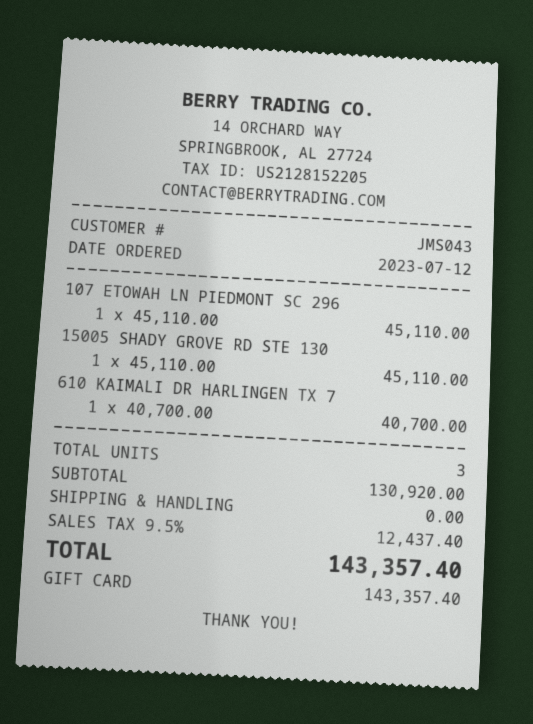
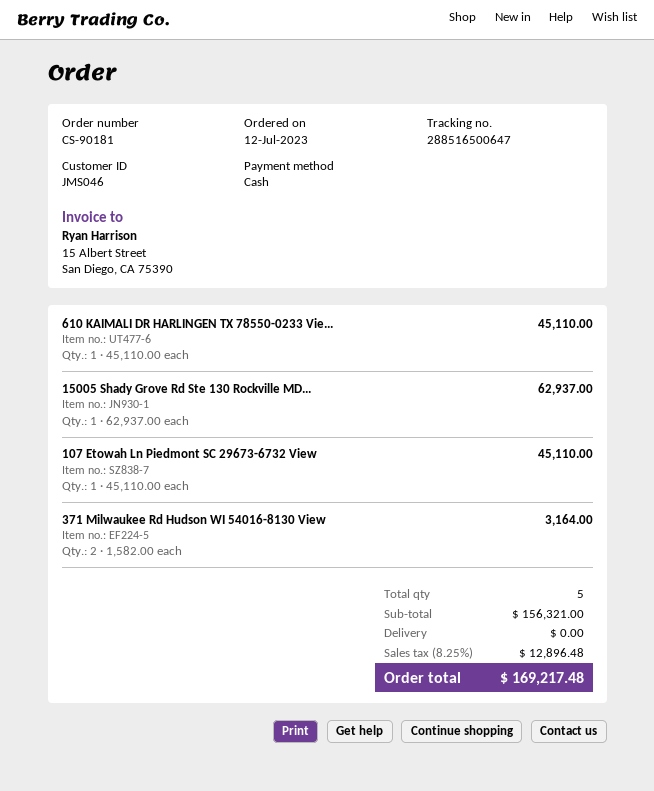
customer number: JMS043 -> JMS046
payment method: gift card -> cash
15005 SHADY GROVE RD STE 130: 1 x 45110.00 = 45110.00 -> 1 x 62937.00 = 62937.00
610 KAIMALI DR HARLINGEN TX 7: 1 x 40700.00 = 40700.00 -> 1 x 45110.00 = 45110.00
371 Milwaukee Rd Hudson WI 54016-8130 View: none -> 2 x 1582.00 = 3164.00
total quantity: 3 -> 5
subtotal: 130920.00 -> 156321.00
tax: 9.5% = 12437.40 -> 8.25% = 12896.48
total: 143357.40 -> 169217.48

